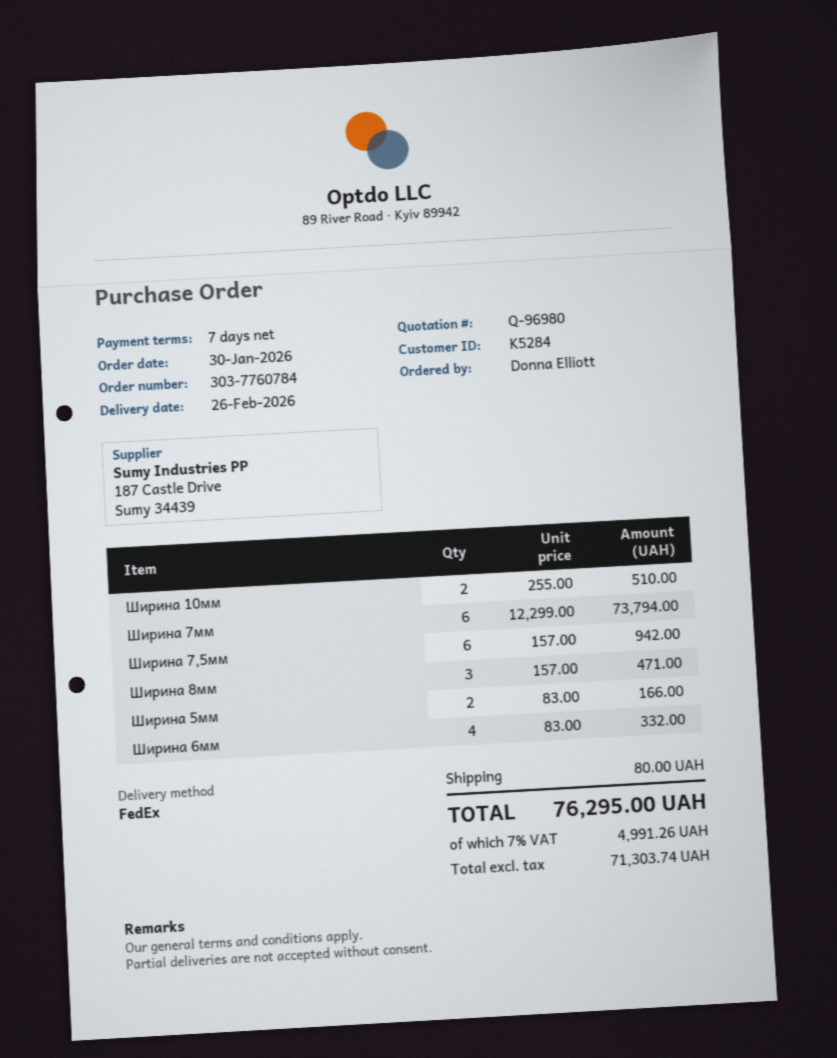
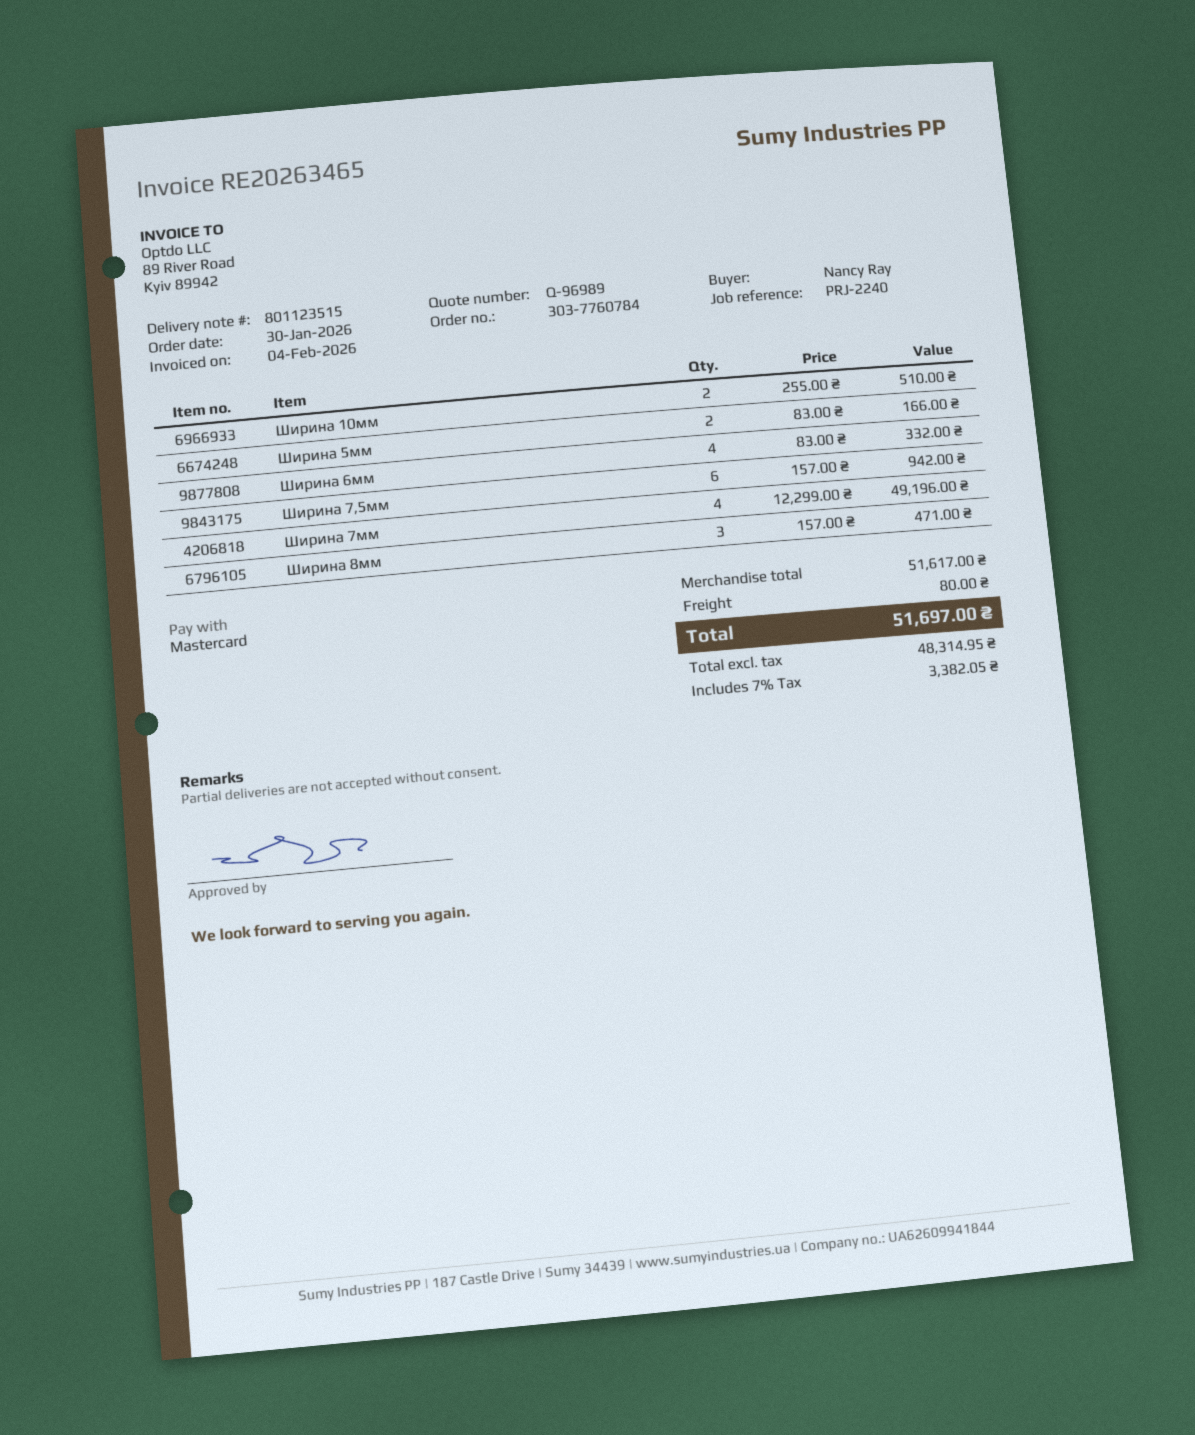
quote number: Q-96980 -> Q-96989
ordered by: Donna Elliott -> Nancy Ray
Ширина 7мм: 6 x 12299.00 = 73794.00 -> 4 x 12299.00 = 49196.00
net: 71303.74 -> 48314.95
tax: 7% = 4991.26 -> 7% = 3382.05
total: 76295.00 -> 51697.00

